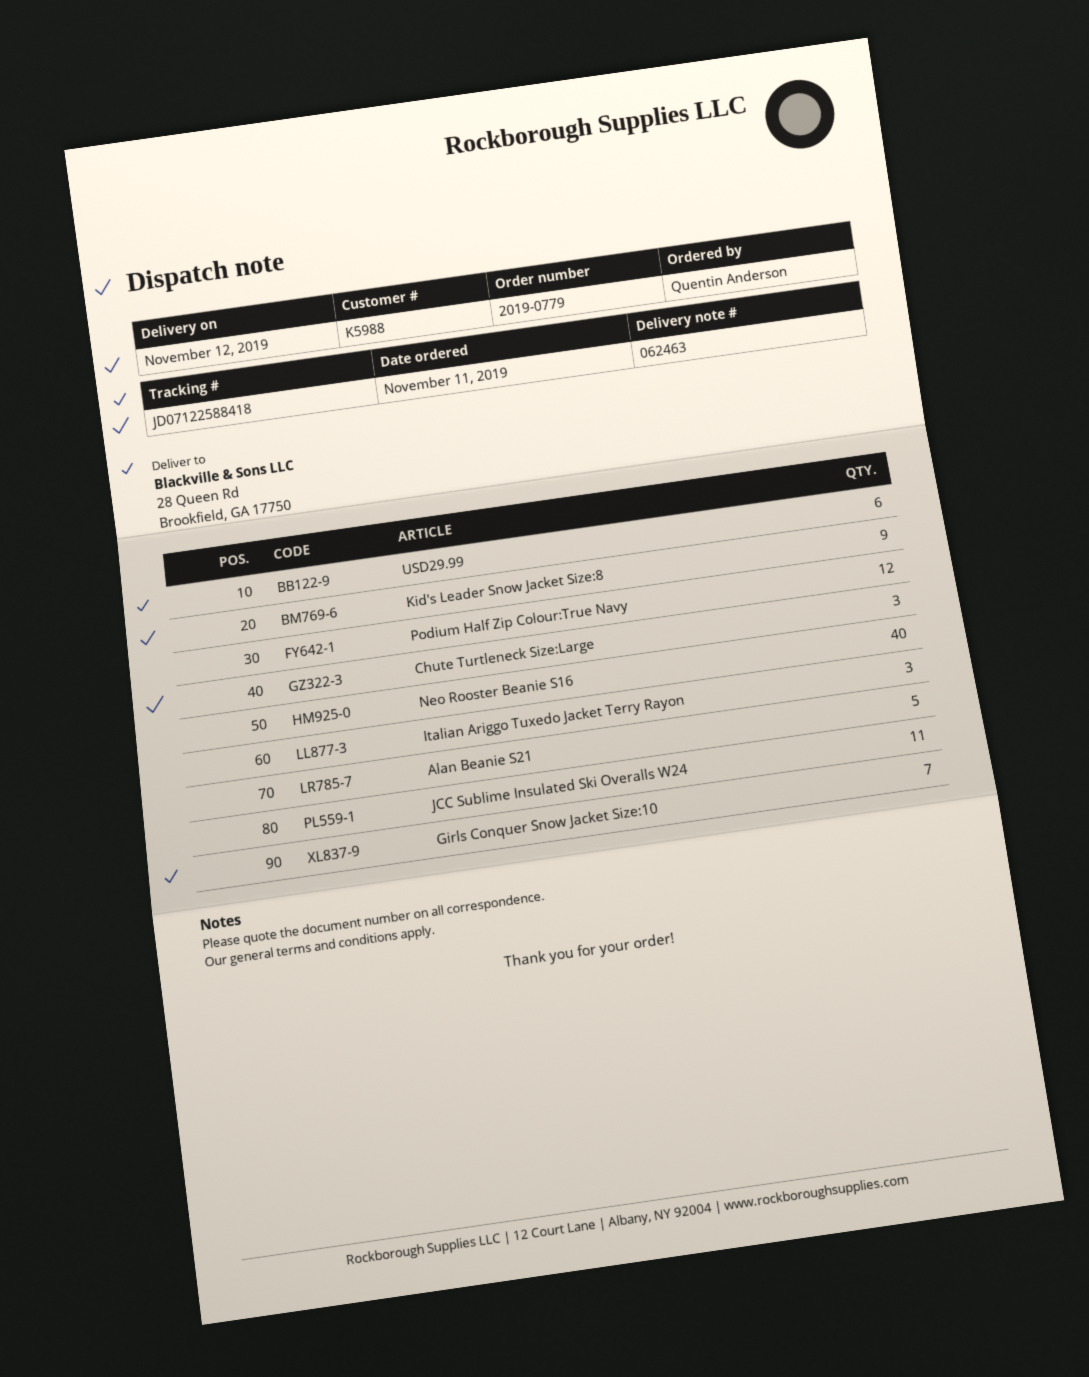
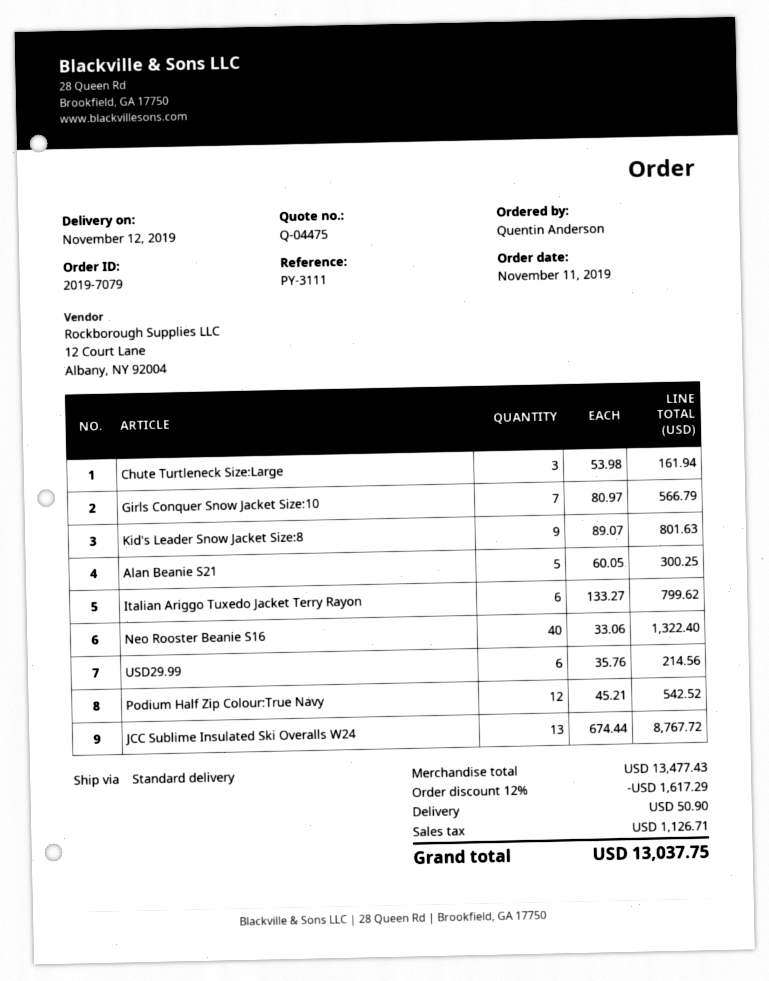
order number: 2019-0779 -> 2019-7079
Italian Ariggo Tuxedo Jacket Terry Rayon: 3 -> 6
JCC Sublime Insulated Ski Overalls W24: 11 -> 13

